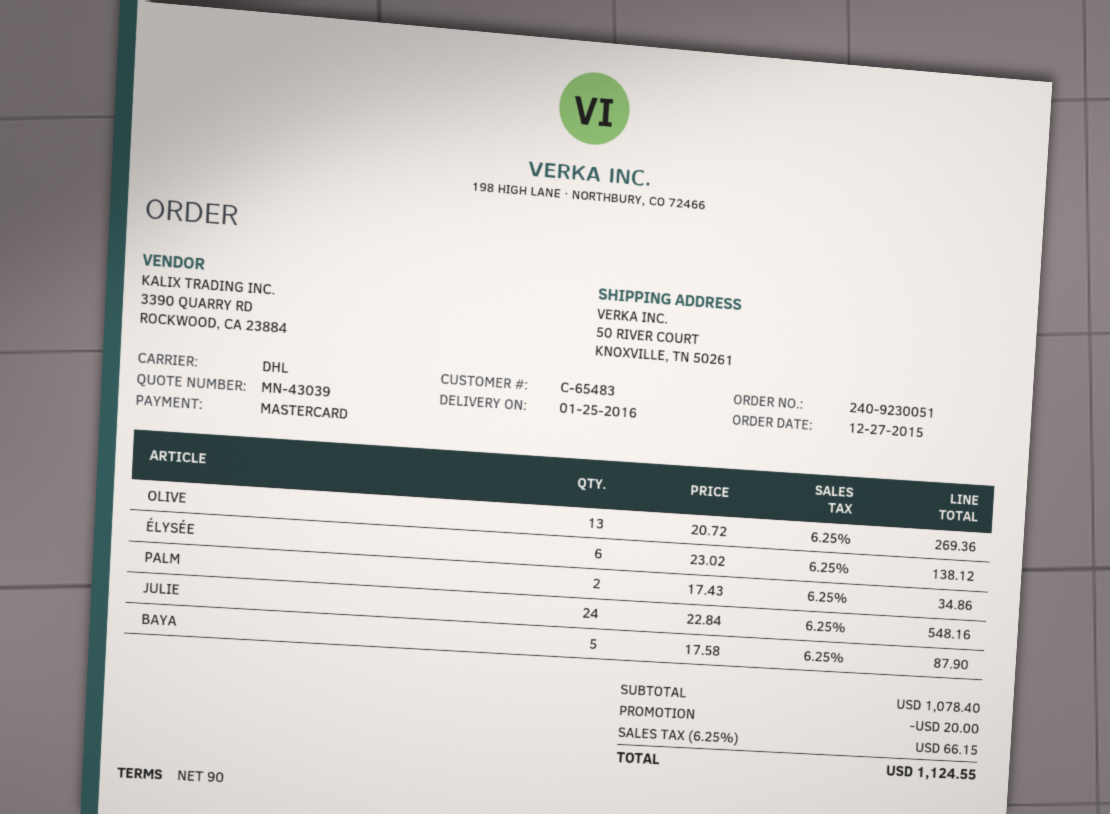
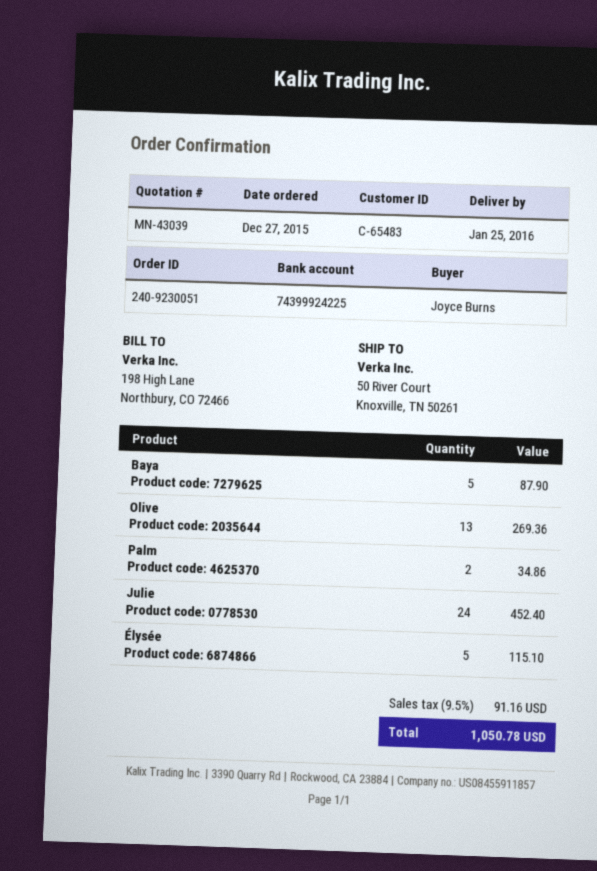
ÉLYSÉE: 6 for 138.12 -> 5 for 115.10
JULIE: 24 for 548.16 -> 24 for 452.40
discount: 20.00 -> none
tax: 6.25% = 66.15 -> 9.5% = 91.16
total: 1124.55 -> 1050.78

